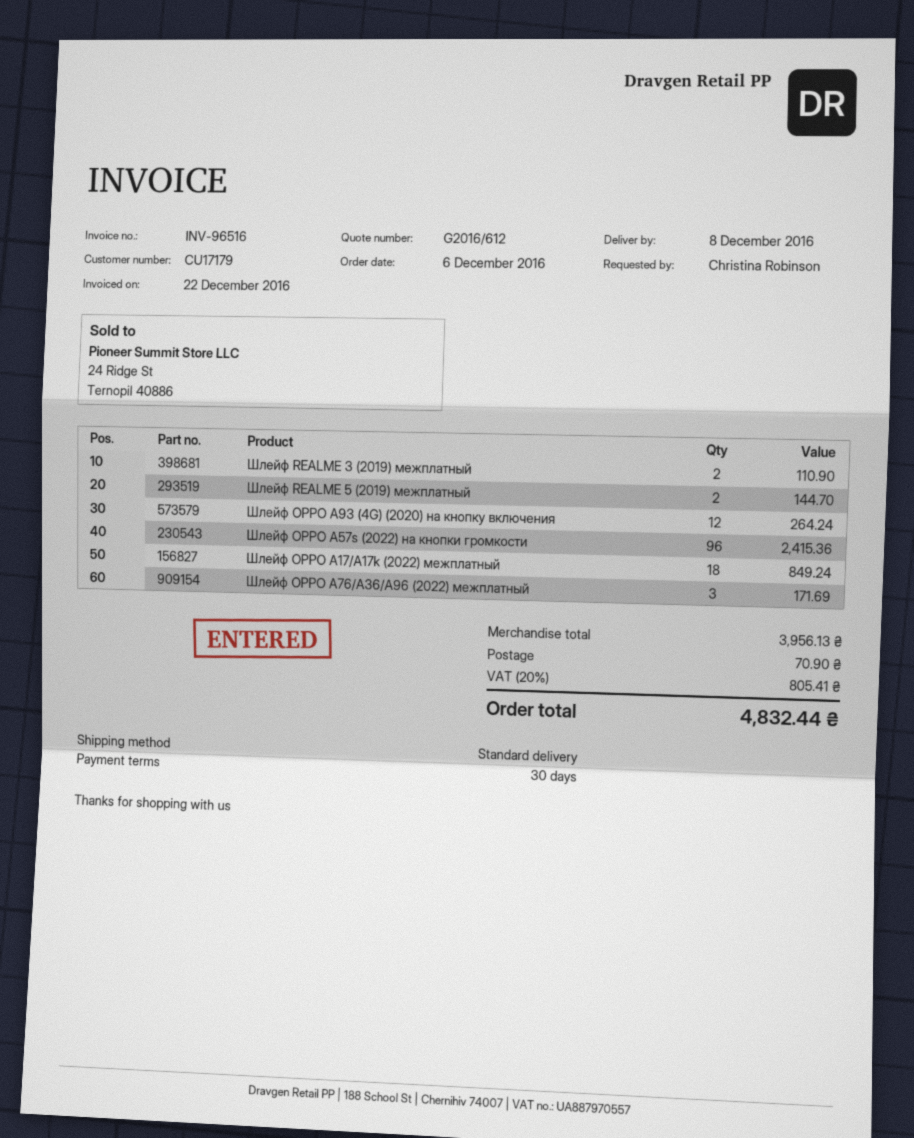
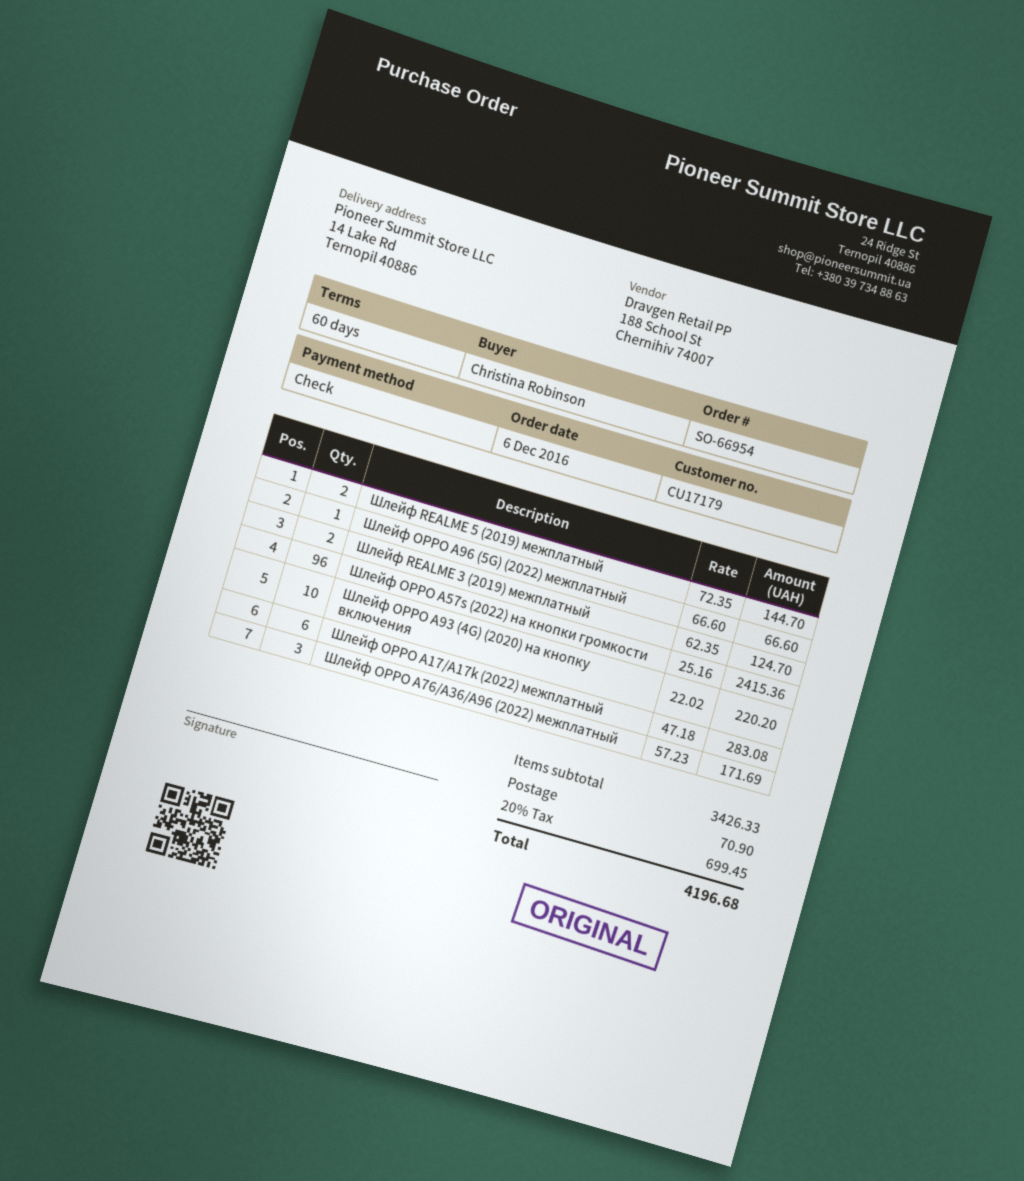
payment terms: 30 days -> 60 days
Шлейф REALME 3 (2019) межплатный: 2 for 110.90 -> 2 for 124.70
Шлейф OPPO A93 (4G) (2020) на кнопку включения: 12 for 264.24 -> 10 for 220.20
Шлейф OPPO A17/A17k (2022) межплатный: 18 for 849.24 -> 6 for 283.08
Шлейф OPPO A96 (5G) (2022) межплатный: none -> 1 for 66.60
subtotal: 3956.13 -> 3426.33
tax: 20% = 805.41 -> 20% = 699.45
total: 4832.44 -> 4196.68

